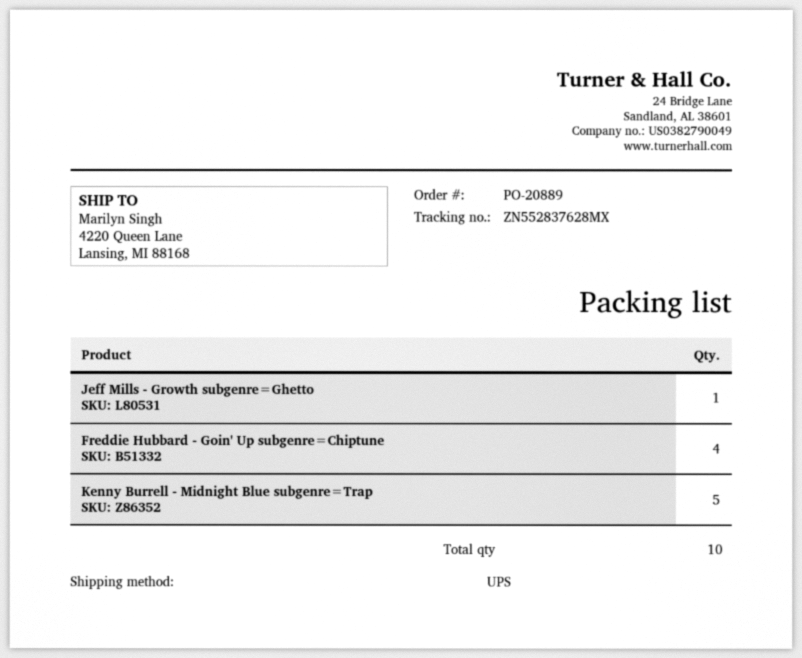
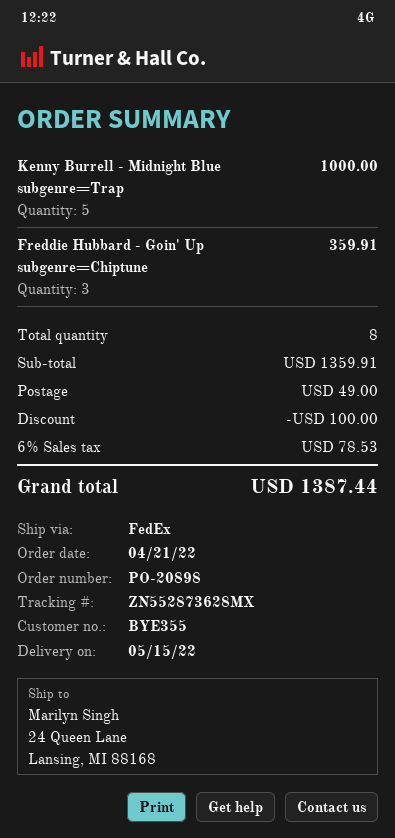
order number: PO-20889 -> PO-20898
shipping method: UPS -> FedEx
tracking number: ZN552837628MX -> ZN552873628MX
ship to: 4220 Queen Lane, Lansing, MI 88168 -> 24 Queen Lane, Lansing, MI 88168
Jeff Mills - Growth subgenre=Ghetto: 1 -> none
Freddie Hubbard - Goin' Up subgenre=Chiptune: 4 -> 3
total quantity: 10 -> 8

